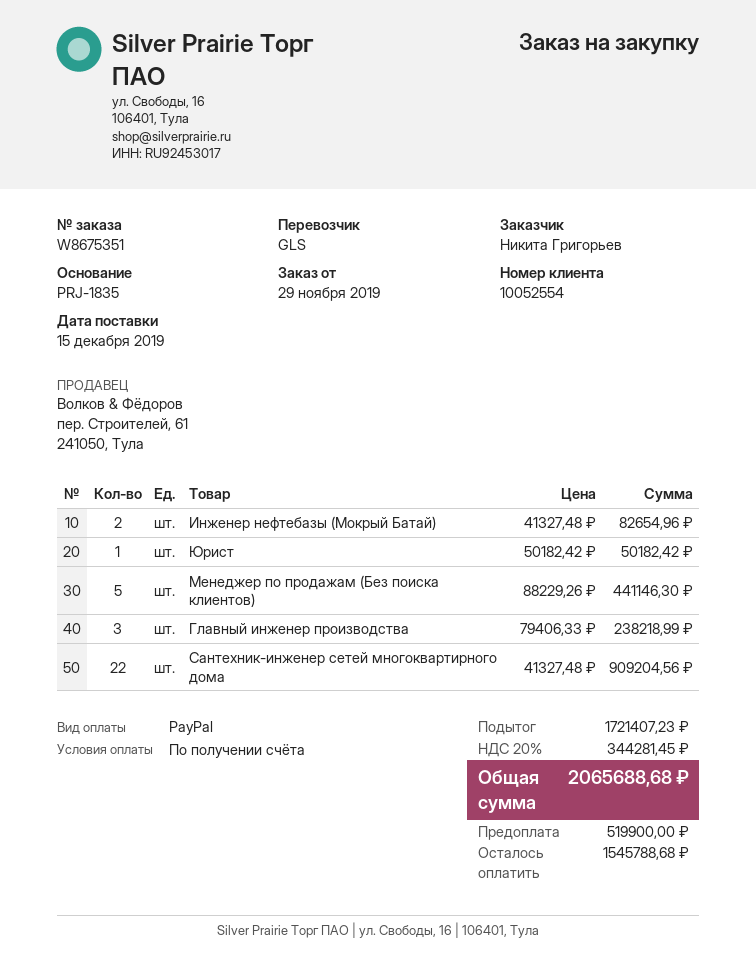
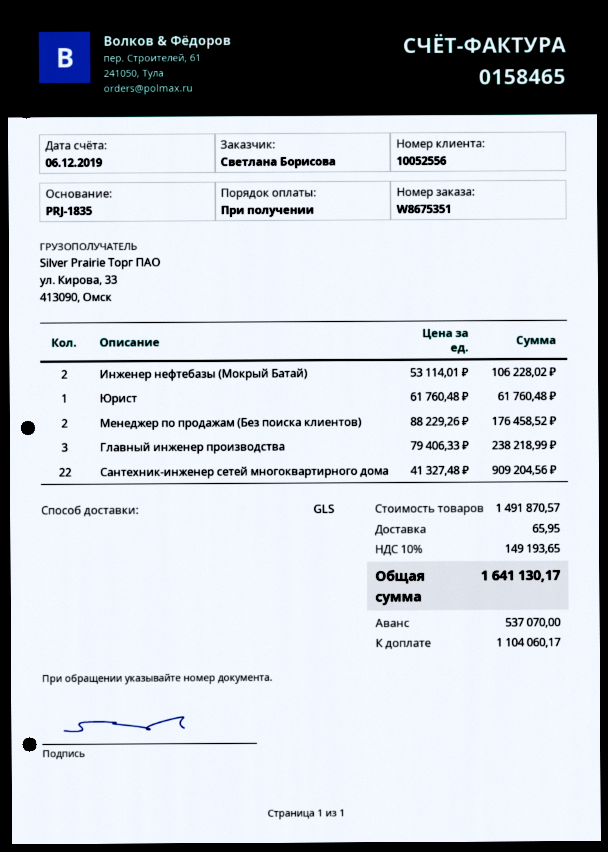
customer number: 10052554 -> 10052556
ordered by: Никита Григорьев -> Светлана Борисова
Инженер нефтебазы (Мокрый Батай): 2 x 41327.48 = 82654.96 -> 2 x 53114.01 = 106228.02
Юрист: 1 x 50182.42 = 50182.42 -> 1 x 61760.48 = 61760.48
Менеджер по продажам (Без поиска клиентов): 5 x 88229.26 = 441146.30 -> 2 x 88229.26 = 176458.52
subtotal: 1721407.23 -> 1491870.57
shipping: none -> 65.95
tax: 20% = 344281.45 -> 10% = 149193.65
total: 2065688.68 -> 1641130.17
deposit: 519900.00 -> 537070.00
balance: 1545788.68 -> 1104060.17

